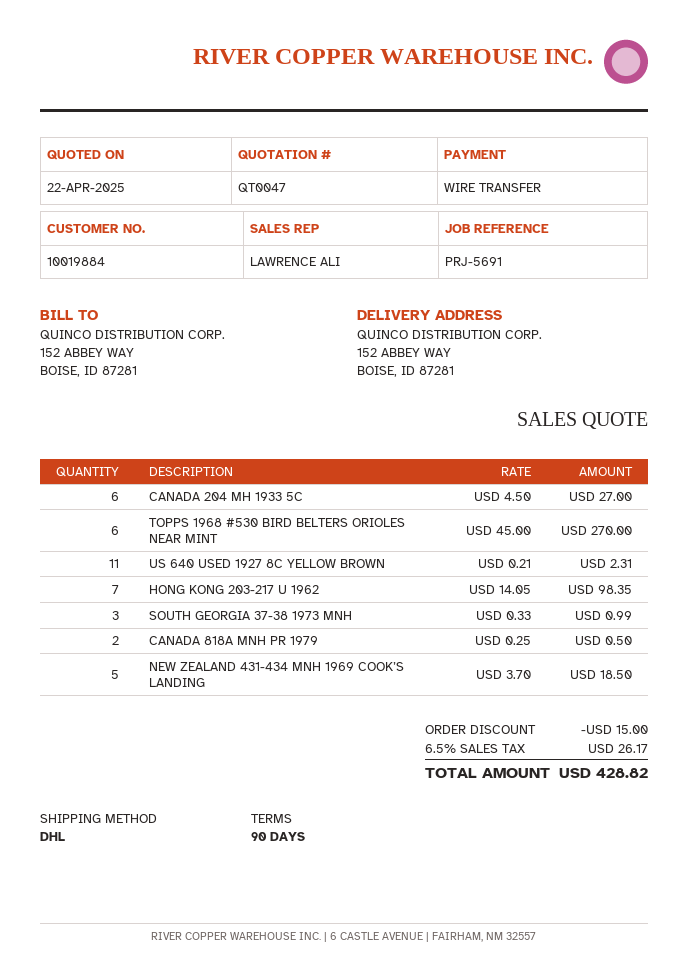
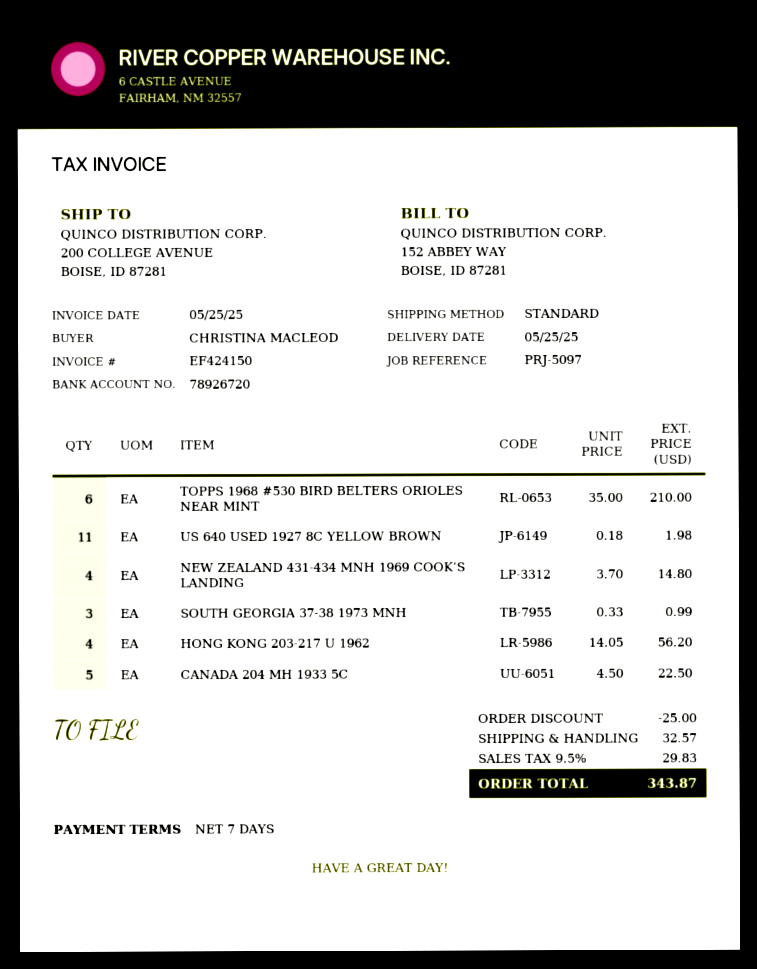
payment terms: 90 days -> 7 days
reference: PRJ-5691 -> PRJ-5097
shipping method: DHL -> standard
ship to: 152 ABBEY WAY, BOISE, ID 87281 -> 200 COLLEGE AVENUE, BOISE, ID 87281
CANADA 204 MH 1933 5C: 6 x 4.50 = 27.00 -> 5 x 4.50 = 22.50
TOPPS 1968 #530 BIRD BELTERS ORIOLES NEAR MINT: 6 x 45.00 = 270.00 -> 6 x 35.00 = 210.00
US 640 USED 1927 8C YELLOW BROWN: 11 x 0.21 = 2.31 -> 11 x 0.18 = 1.98
HONG KONG 203-217 U 1962: 7 x 14.05 = 98.35 -> 4 x 14.05 = 56.20
CANADA 818A MNH PR 1979: 2 x 0.25 = 0.50 -> none
NEW ZEALAND 431-434 MNH 1969 COOK’S LANDING: 5 x 3.70 = 18.50 -> 4 x 3.70 = 14.80
discount: 15.00 -> 25.00
shipping: none -> 32.57
tax: 6.5% = 26.17 -> 9.5% = 29.83
total: 428.82 -> 343.87

